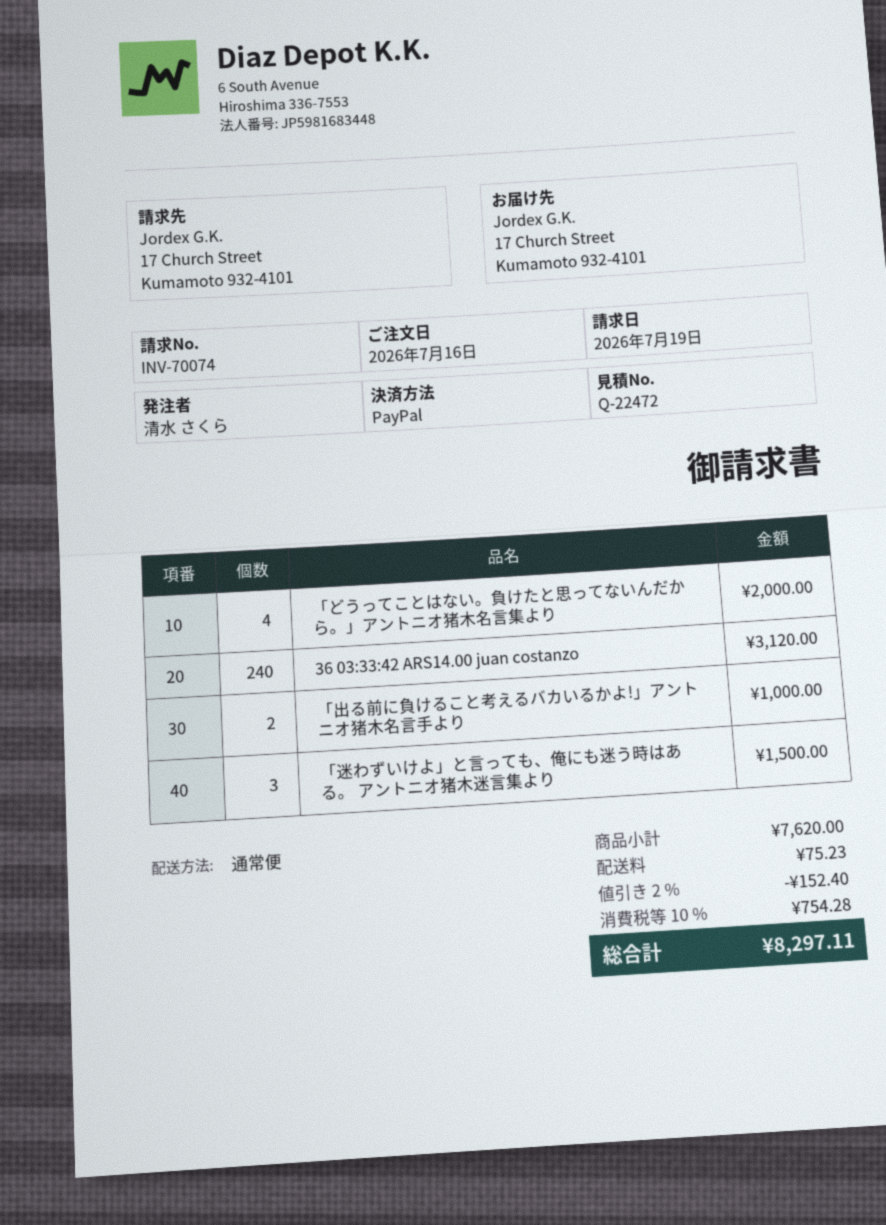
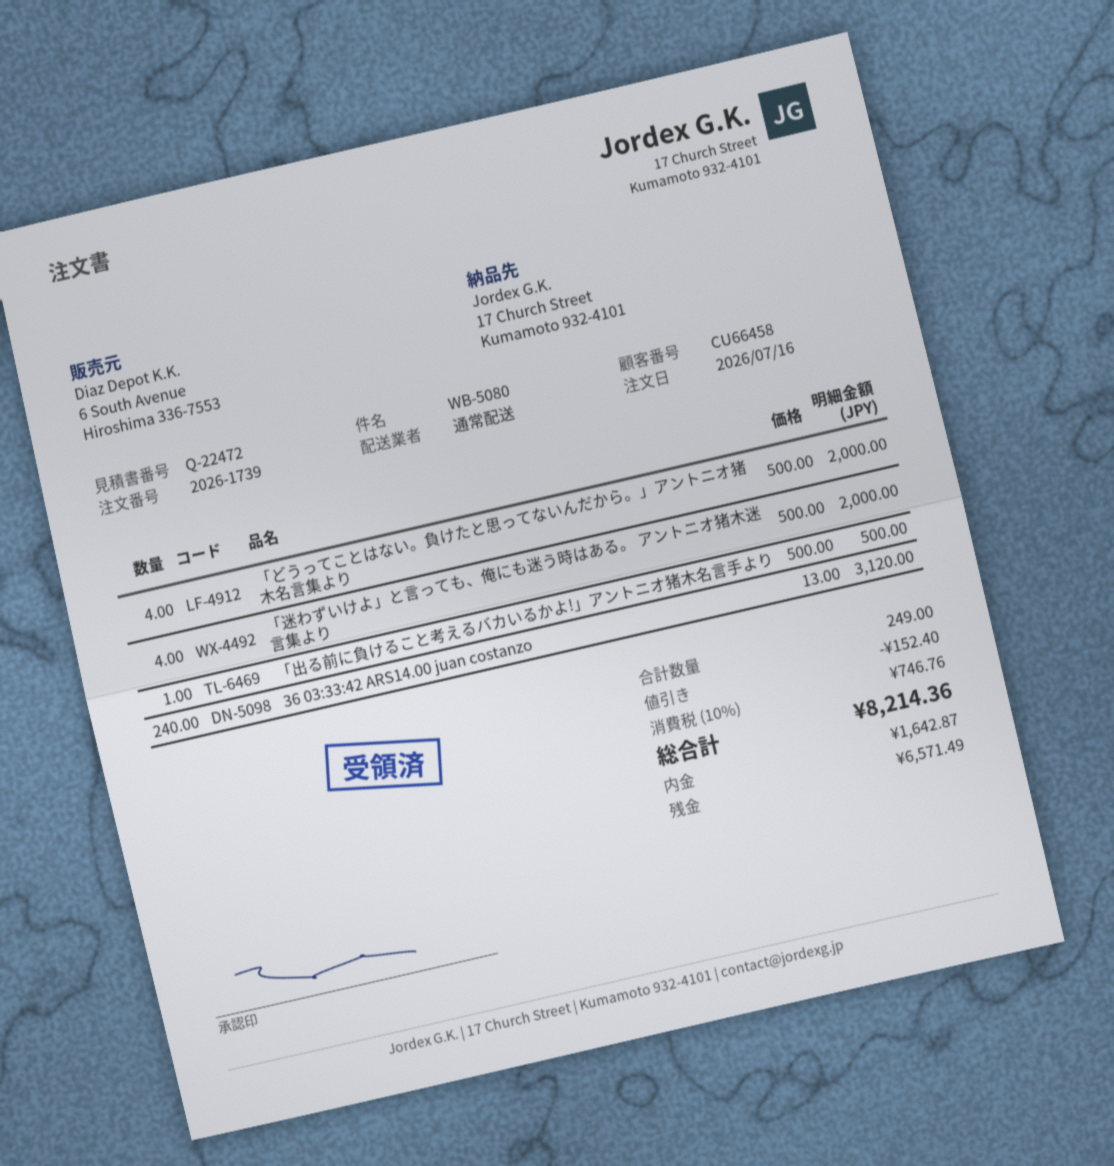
「出る前に負けること考えるバカいるかよ!」アントニオ猪木名言手より: 2 for 1000.00 -> 1 for 500.00
「迷わずいけよ」と言っても、俺にも迷う時はある。 アントニオ猪木迷言集より: 3 for 1500.00 -> 4 for 2000.00
shipping: 75.23 -> none
tax: 10% = 754.28 -> 10% = 746.76
total: 8297.11 -> 8214.36

